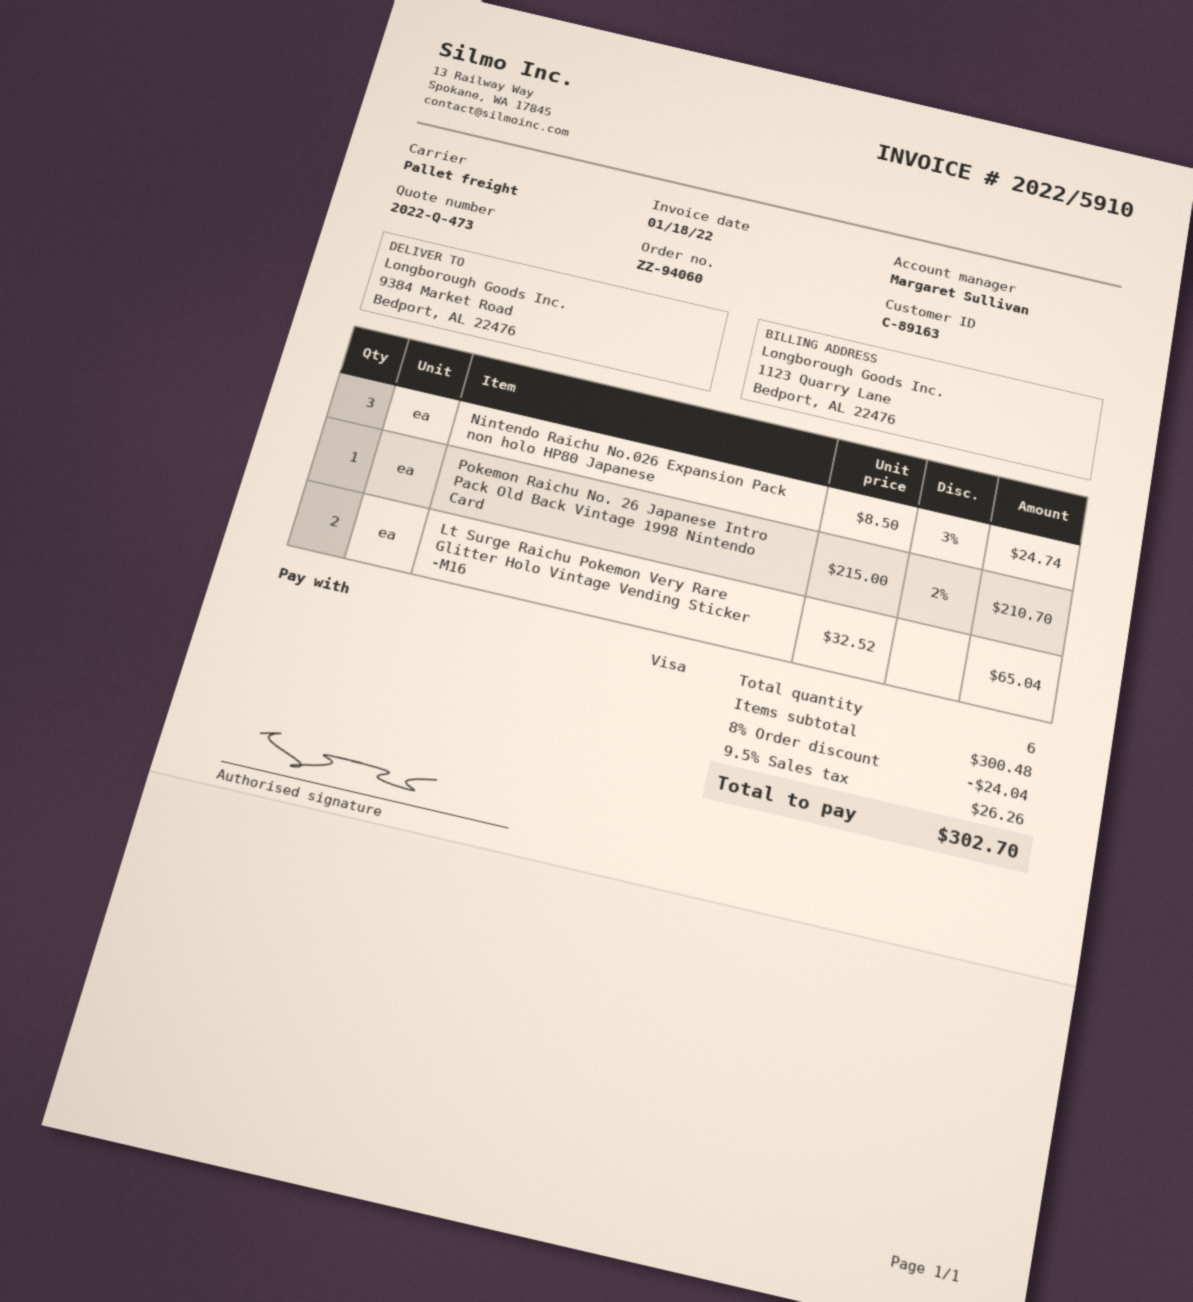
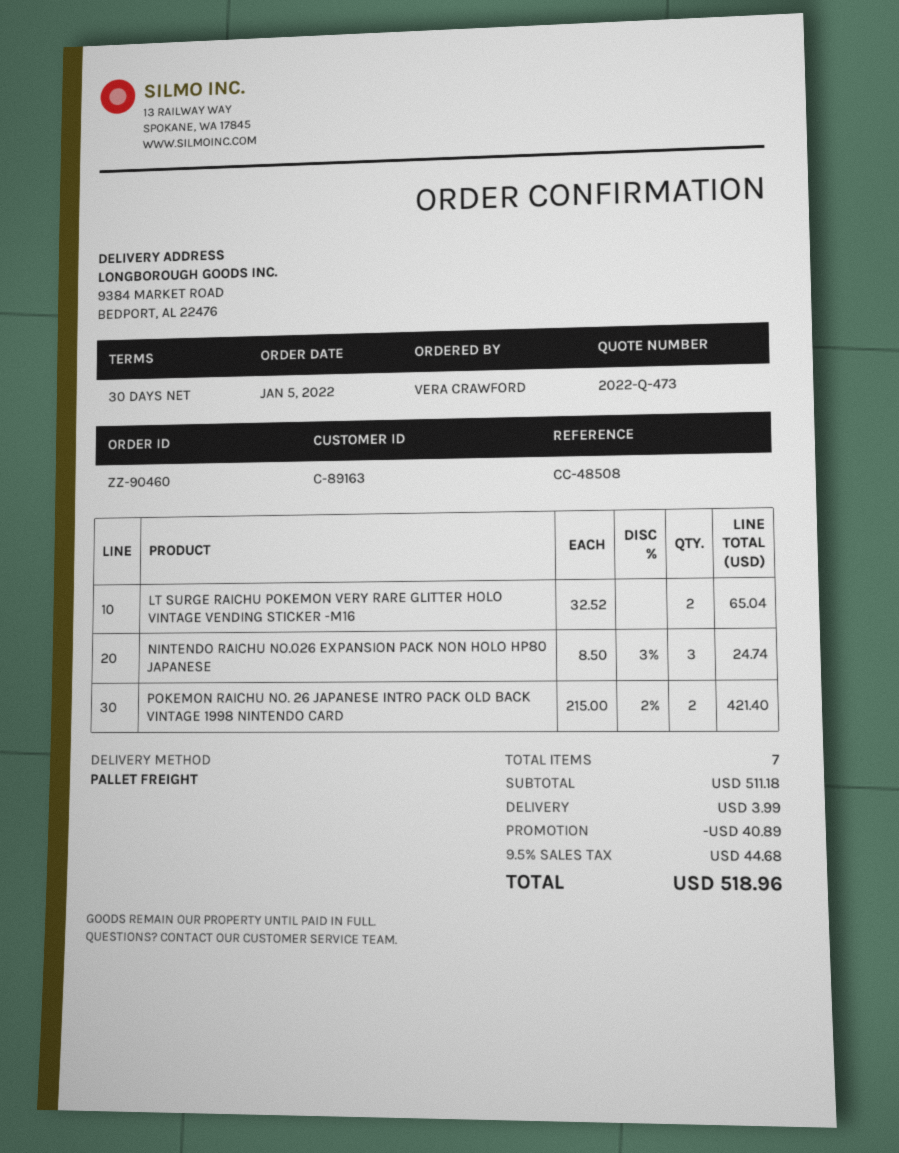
order number: ZZ-94060 -> ZZ-90460
Pokemon Raichu No. 26 Japanese Intro Pack Old Back Vintage 1998 Nintendo Card: 1 x 215.00 - 2% = 210.70 -> 2 x 215.00 - 2% = 421.40
total quantity: 6 -> 7
subtotal: 300.48 -> 511.18
discount: 24.04 -> 40.89
shipping: none -> 3.99
tax: 9.5% = 26.26 -> 9.5% = 44.68
total: 302.70 -> 518.96

